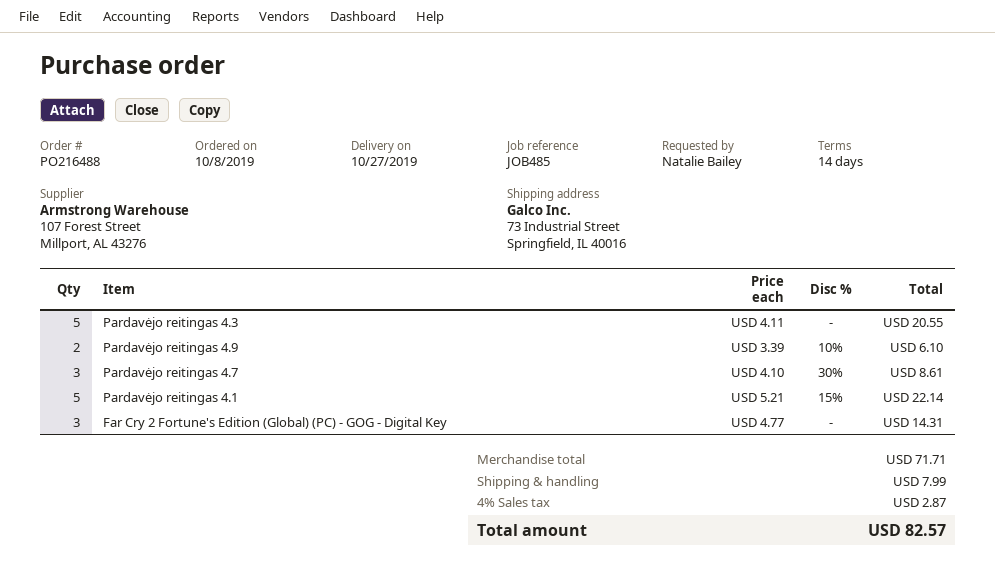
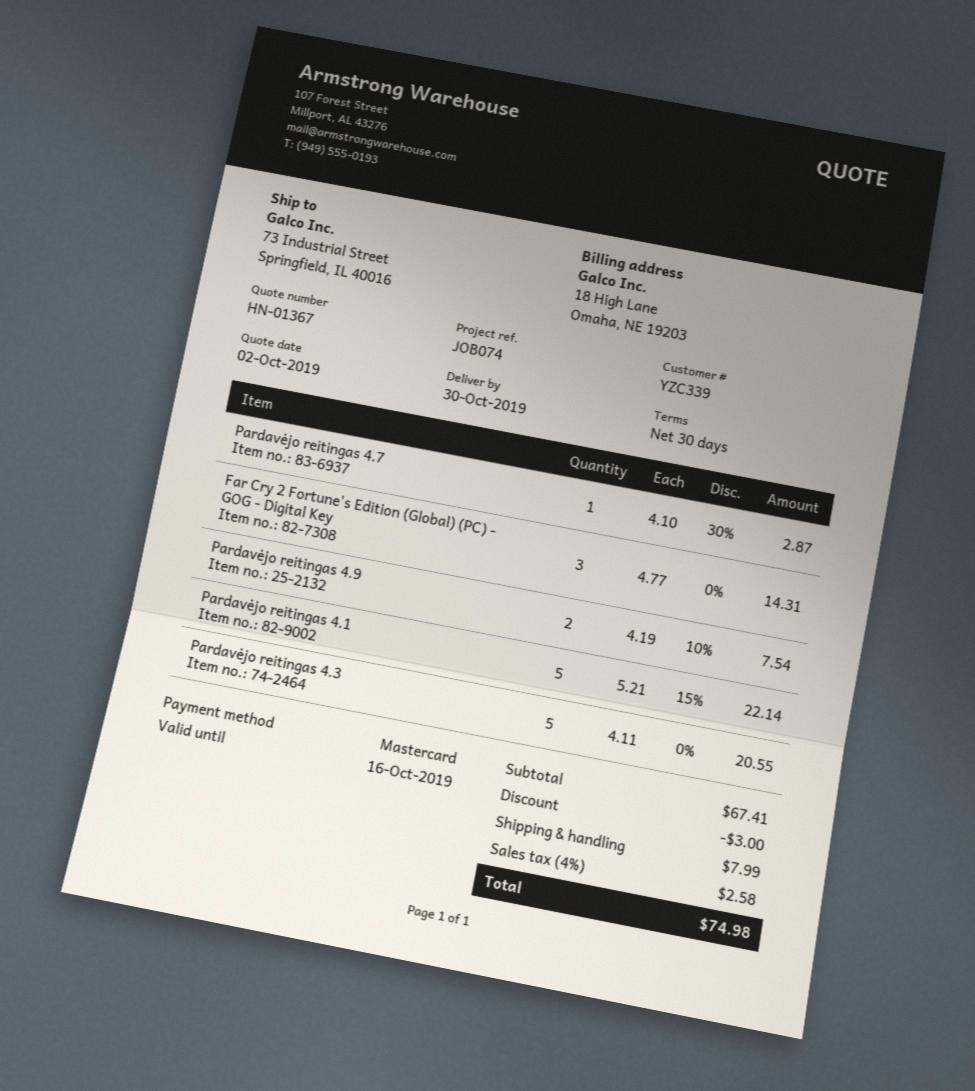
delivery date: 2019-10-27 -> 2019-10-30
payment terms: 14 days -> 30 days
reference: JOB485 -> JOB074
Pardavėjo reitingas 4.9: 2 x 3.39 - 10% = 6.10 -> 2 x 4.19 - 10% = 7.54
Pardavėjo reitingas 4.7: 3 x 4.10 - 30% = 8.61 -> 1 x 4.10 - 30% = 2.87
subtotal: 71.71 -> 67.41
discount: none -> 3.00
tax: 4% = 2.87 -> 4% = 2.58
total: 82.57 -> 74.98

